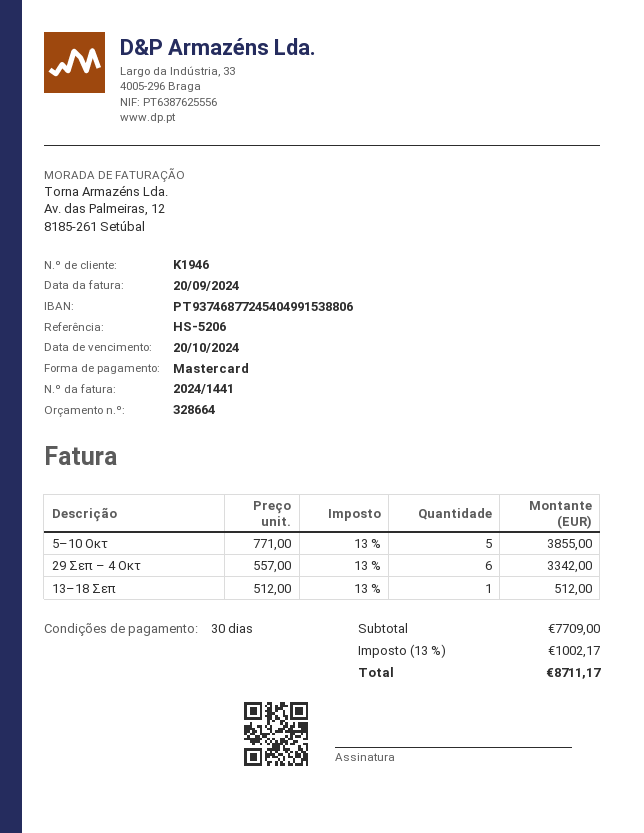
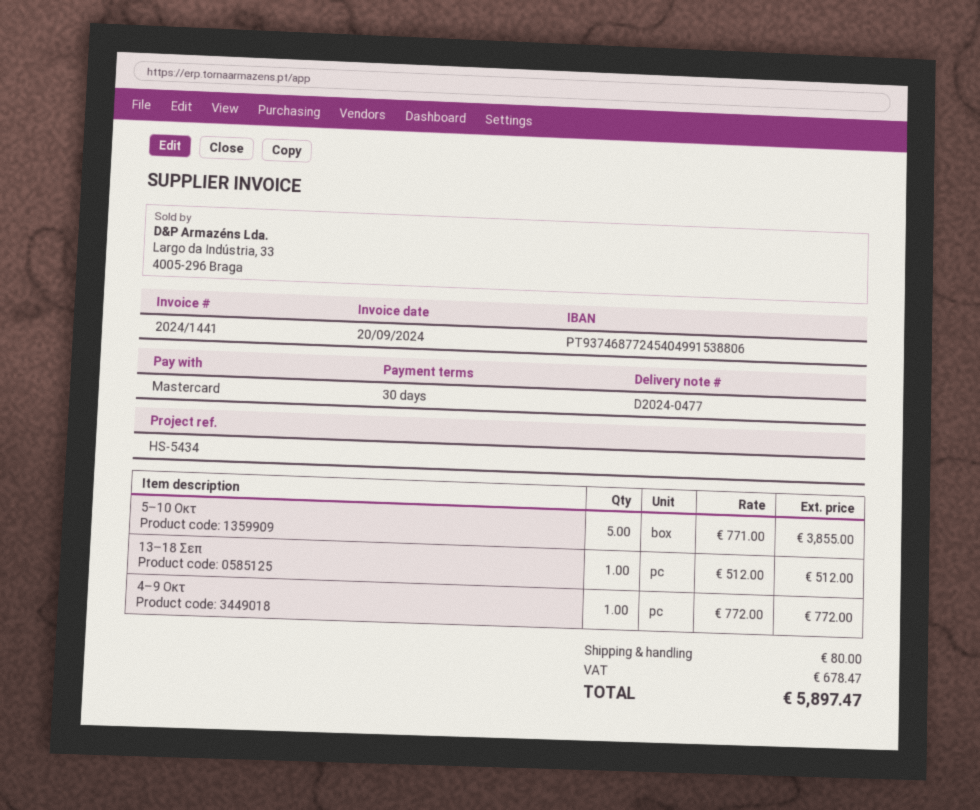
reference: HS-5206 -> HS-5434
29 Σεπ – 4 Οκτ: 6 x 557.00 = 3342.00 -> none
4–9 Οκτ: none -> 1 x 772.00 = 772.00
shipping: none -> 80.00
tax: 1002.17 -> 678.47
total: 8711.17 -> 5897.47

